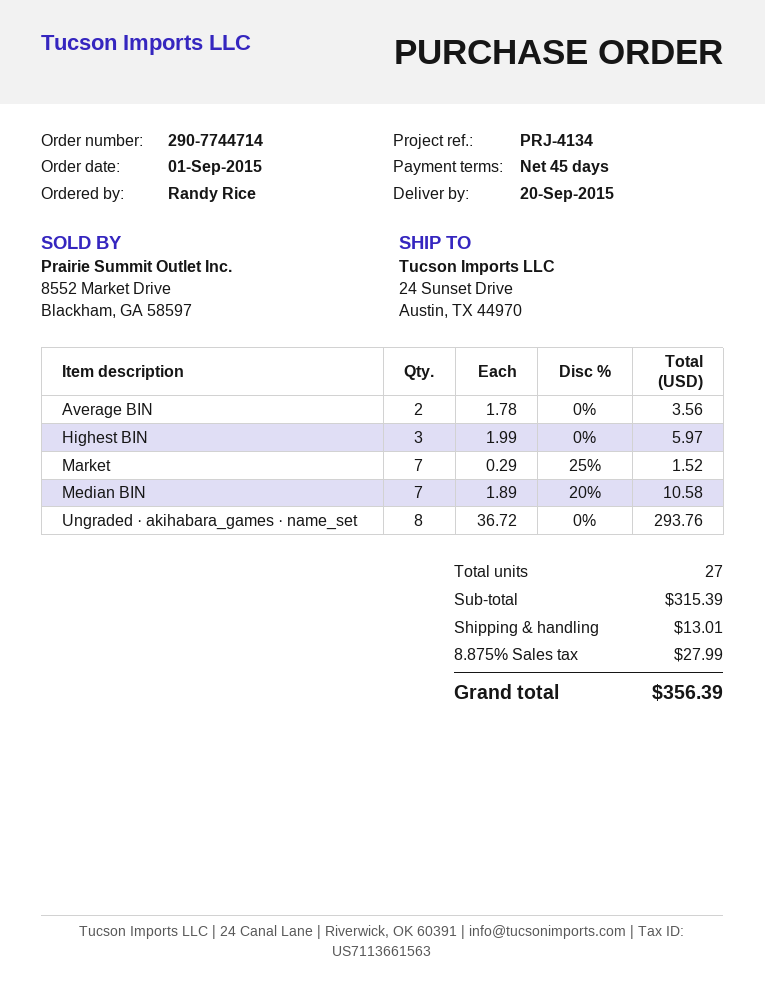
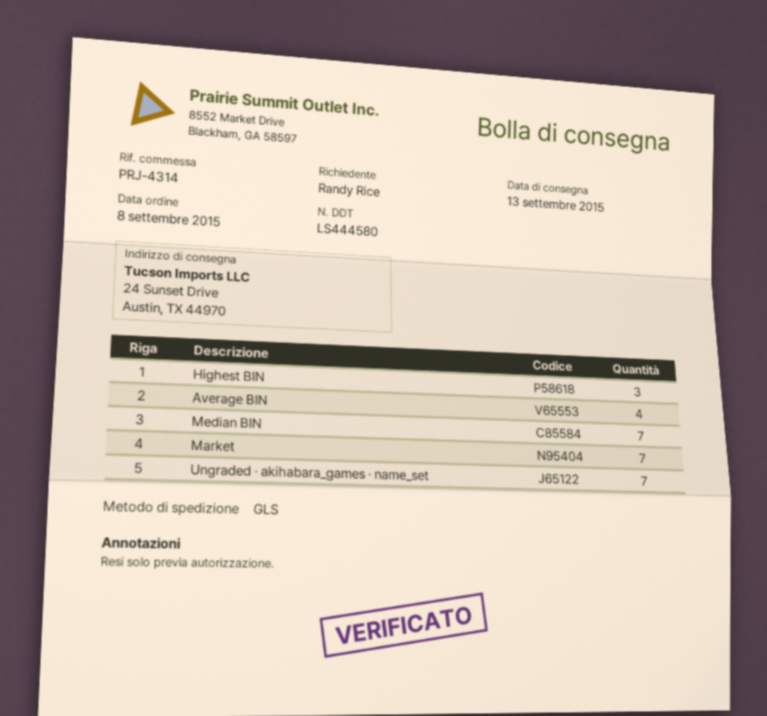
order date: 2015-09-01 -> 2015-09-08
delivery date: 2015-09-20 -> 2015-09-13
reference: PRJ-4134 -> PRJ-4314
Average BIN: 2 -> 4
Ungraded · akihabara_games · name_set: 8 -> 7

